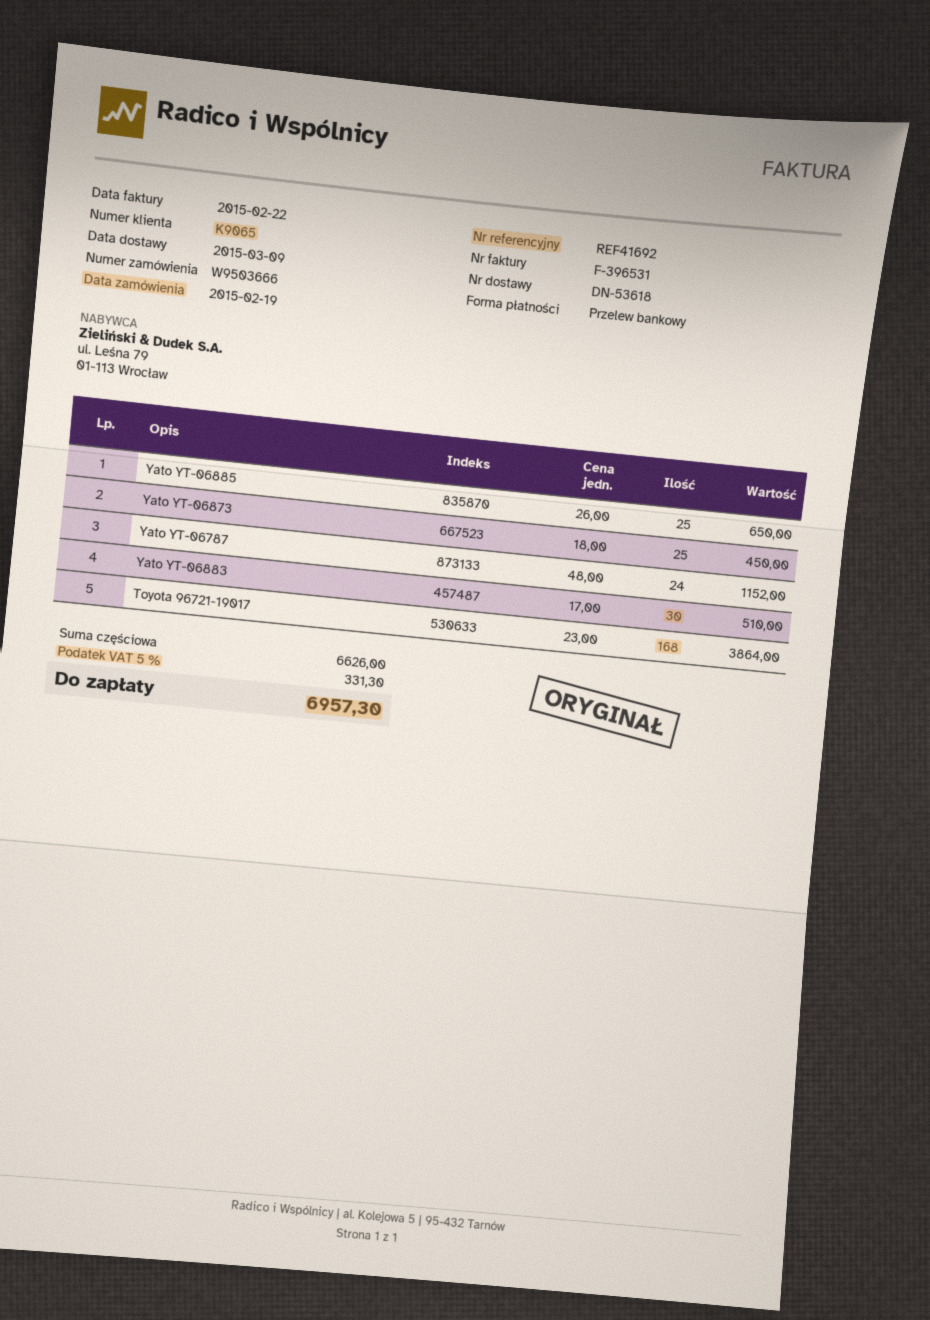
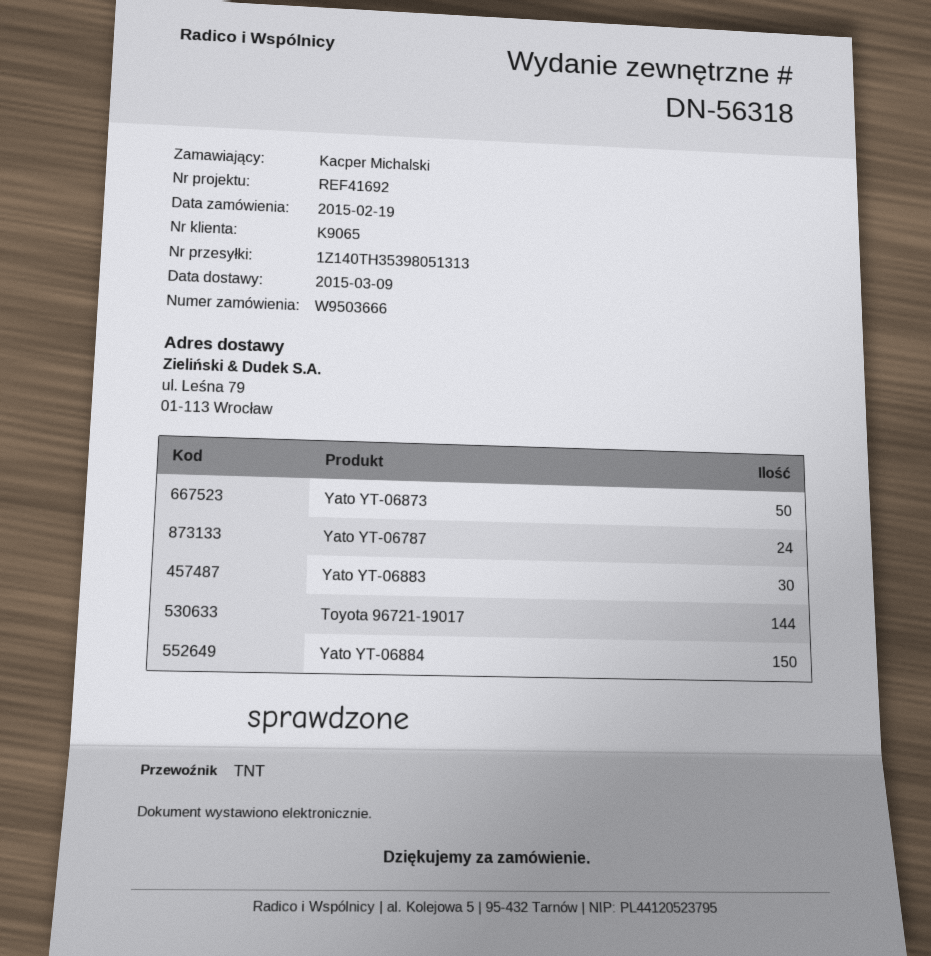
delivery note number: DN-53618 -> DN-56318
Yato YT-06885: 25 -> none
Yato YT-06873: 25 -> 50
Toyota 96721-19017: 168 -> 144
Yato YT-06884: none -> 150

